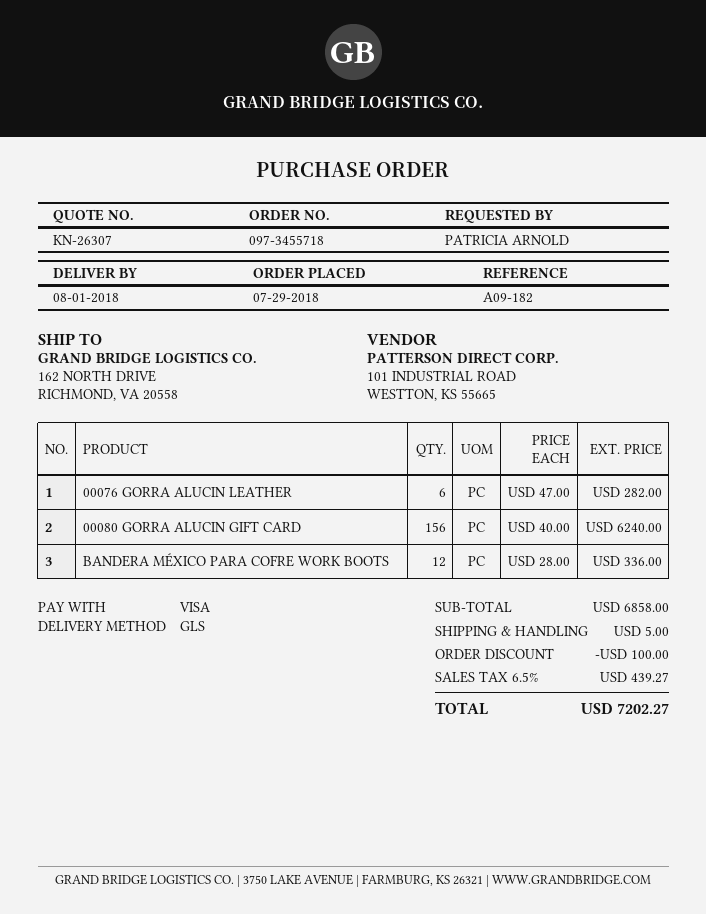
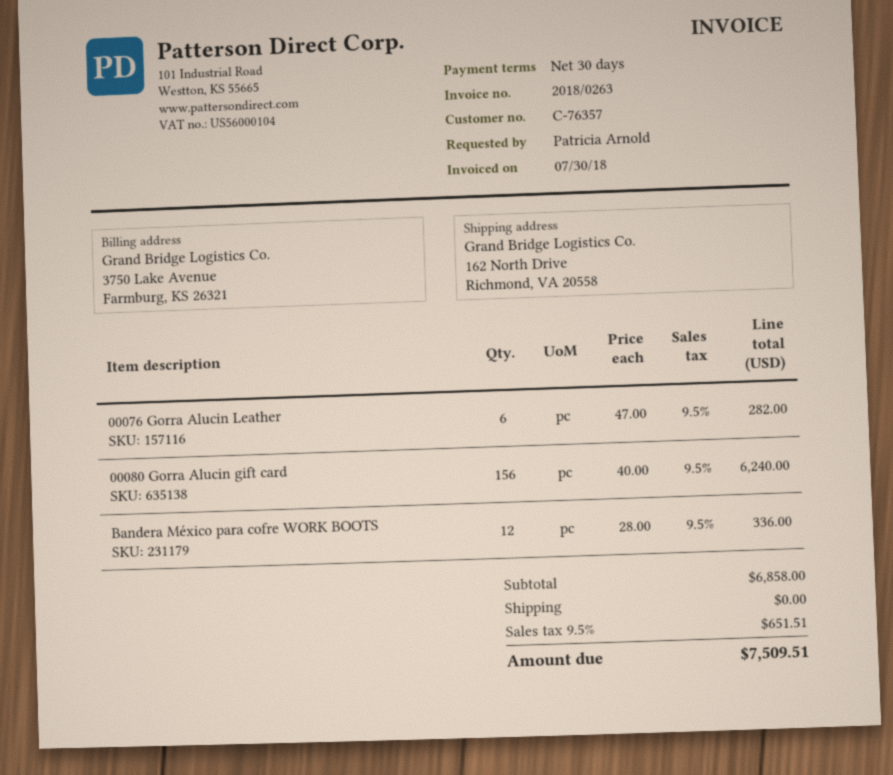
discount: 100.00 -> none
shipping: 5.00 -> 0.00
tax: 6.5% = 439.27 -> 9.5% = 651.51
total: 7202.27 -> 7509.51

